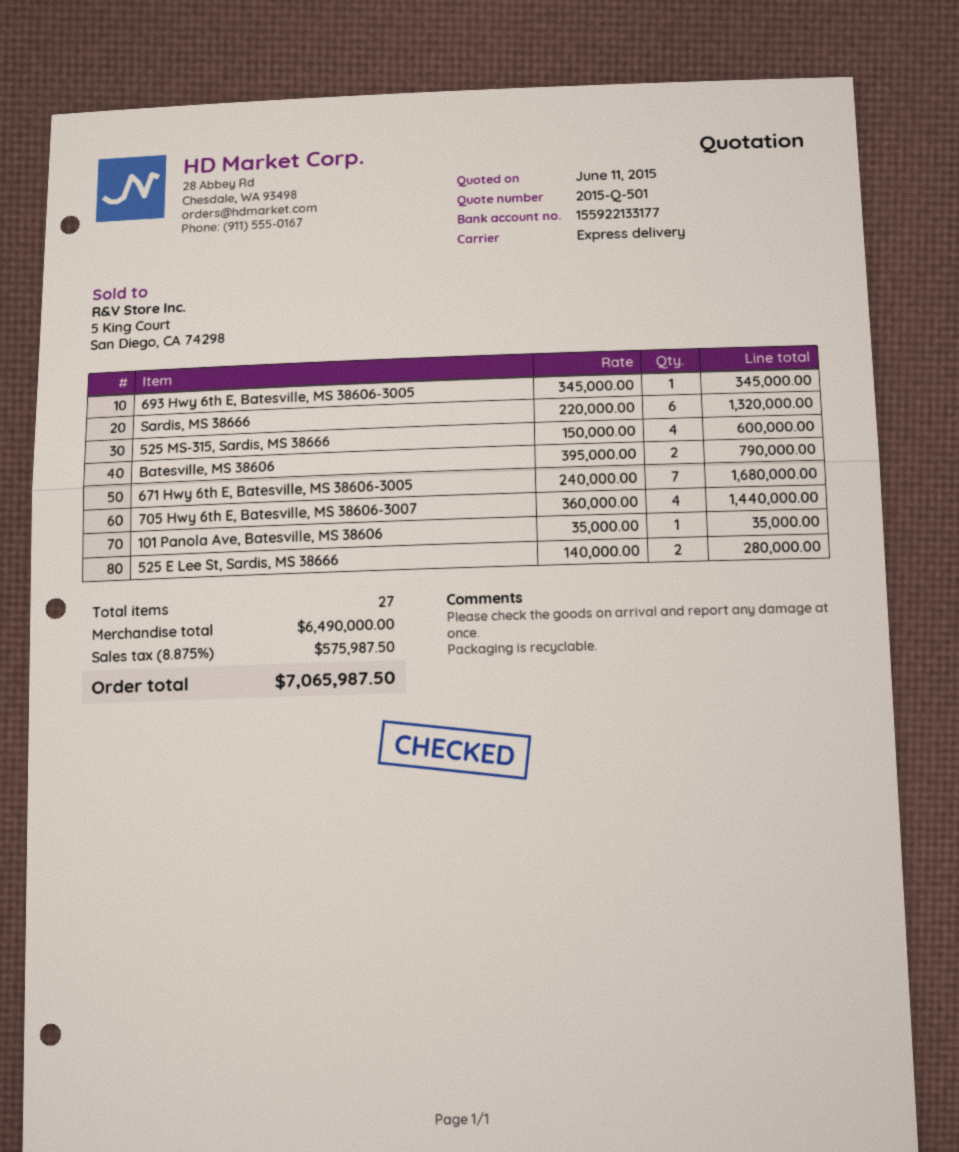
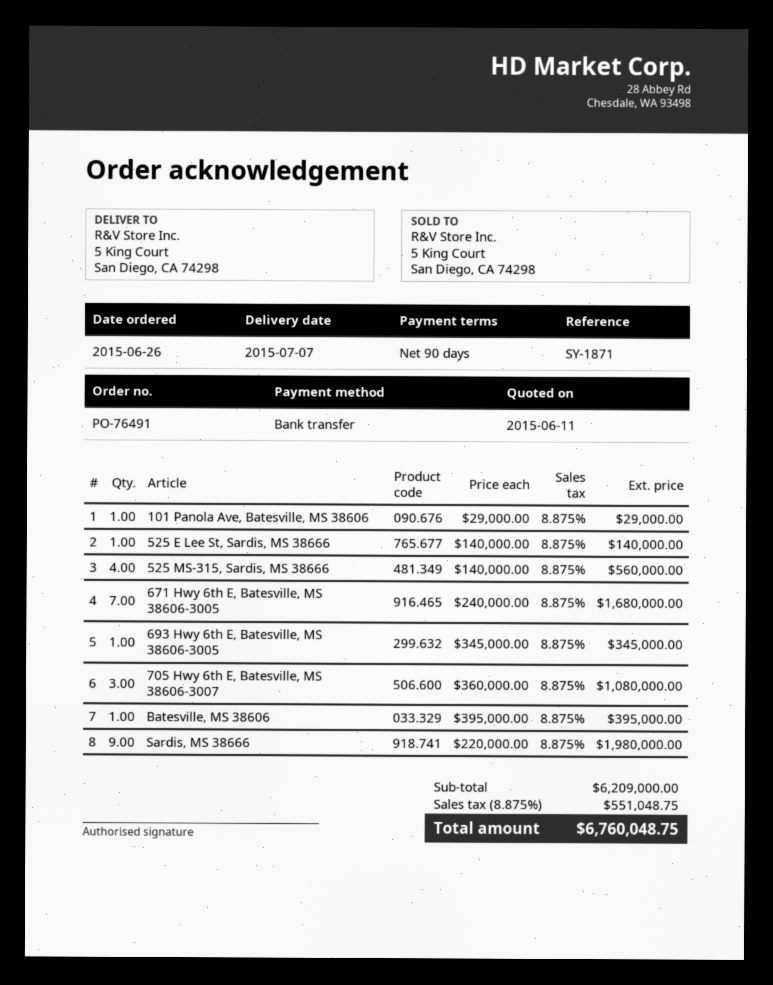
Sardis, MS 38666: 6 x 220000.00 = 1320000.00 -> 9 x 220000.00 = 1980000.00
525 MS-315, Sardis, MS 38666: 4 x 150000.00 = 600000.00 -> 4 x 140000.00 = 560000.00
Batesville, MS 38606: 2 x 395000.00 = 790000.00 -> 1 x 395000.00 = 395000.00
705 Hwy 6th E, Batesville, MS 38606-3007: 4 x 360000.00 = 1440000.00 -> 3 x 360000.00 = 1080000.00
101 Panola Ave, Batesville, MS 38606: 1 x 35000.00 = 35000.00 -> 1 x 29000.00 = 29000.00
525 E Lee St, Sardis, MS 38666: 2 x 140000.00 = 280000.00 -> 1 x 140000.00 = 140000.00
subtotal: 6490000.00 -> 6209000.00
tax: 8.875% = 575987.50 -> 8.875% = 551048.75
total: 7065987.50 -> 6760048.75

